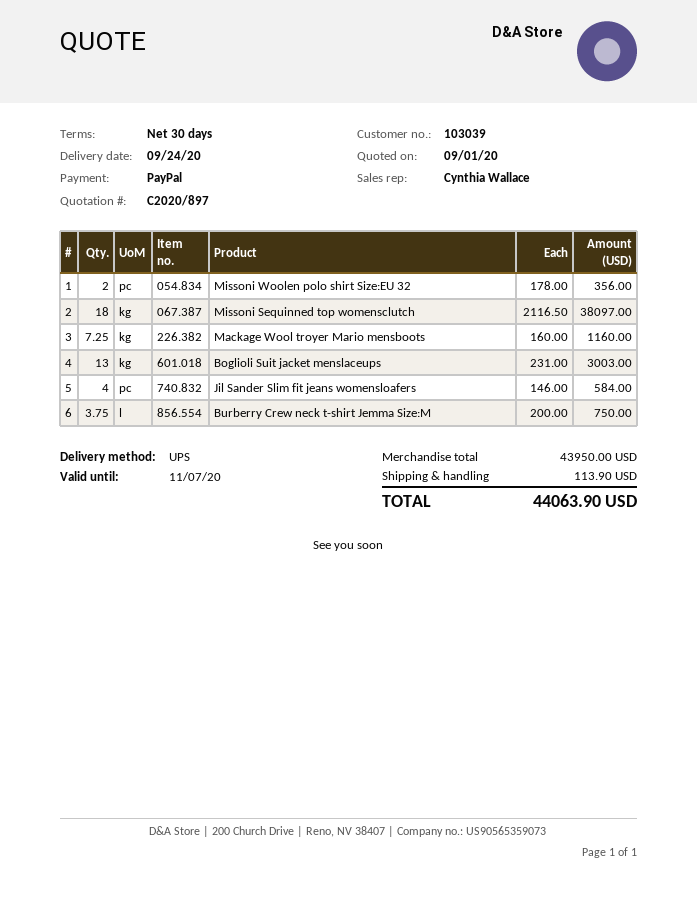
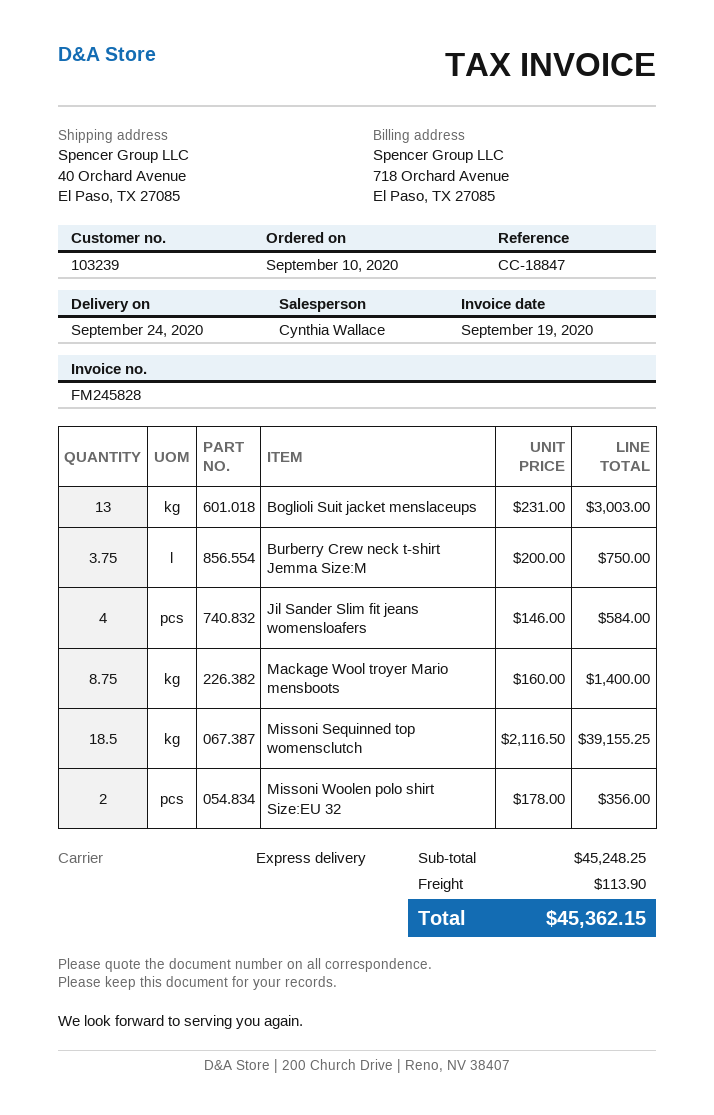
customer number: 103039 -> 103239
shipping method: UPS -> express
Missoni Sequinned top womensclutch: 18 x 2116.50 = 38097.00 -> 18.5 x 2116.50 = 39155.25
Mackage Wool troyer Mario mensboots: 7.25 x 160.00 = 1160.00 -> 8.75 x 160.00 = 1400.00
subtotal: 43950.00 -> 45248.25
total: 44063.90 -> 45362.15

